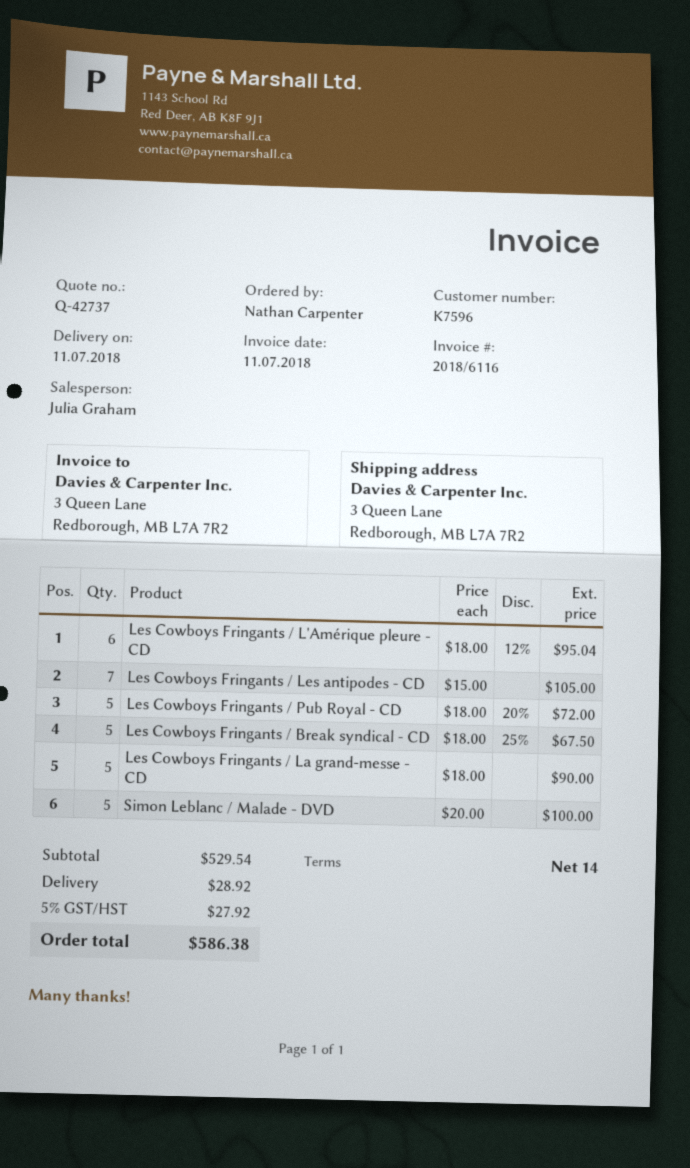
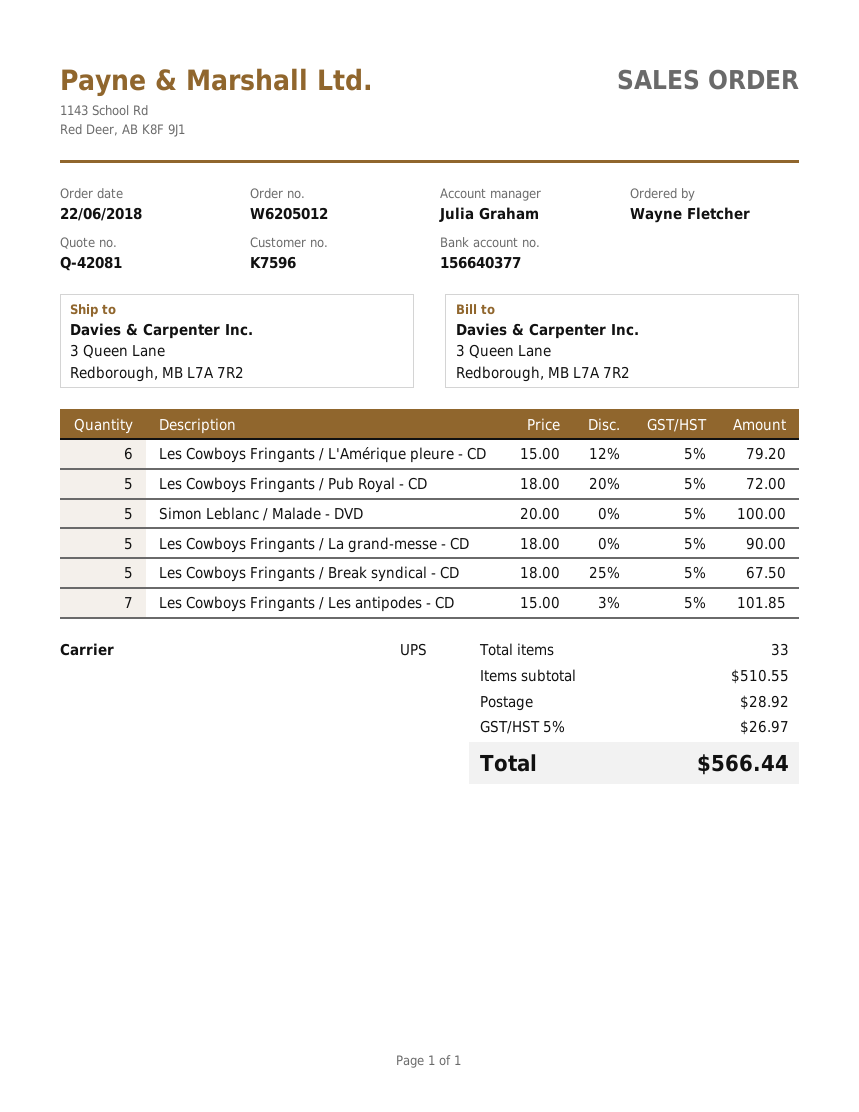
quote number: Q-42737 -> Q-42081
ordered by: Nathan Carpenter -> Wayne Fletcher
Les Cowboys Fringants / L'Amérique pleure - CD: 6 x 18.00 - 12% = 95.04 -> 6 x 15.00 - 12% = 79.20
Les Cowboys Fringants / Les antipodes - CD: 7 x 15.00 = 105.00 -> 7 x 15.00 - 3% = 101.85
subtotal: 529.54 -> 510.55
tax: 5% = 27.92 -> 5% = 26.97
total: 586.38 -> 566.44

